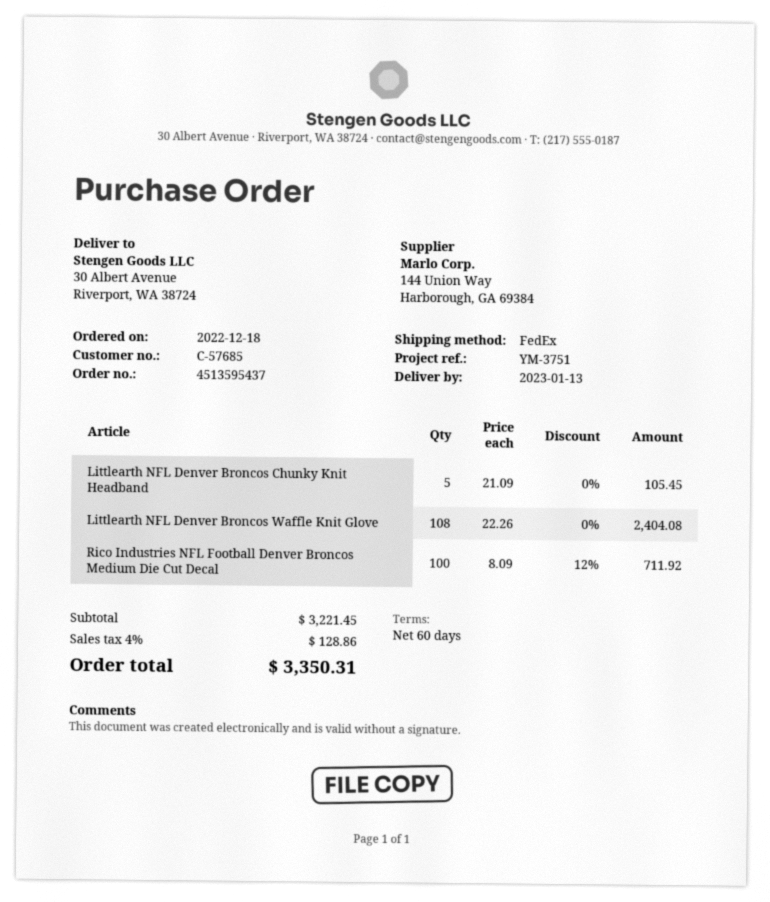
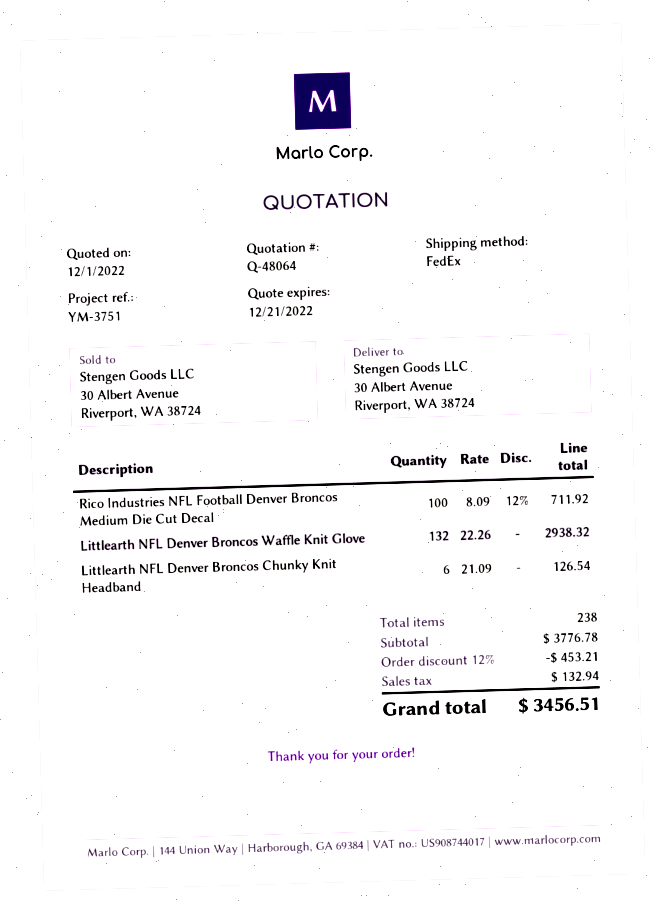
Littlearth NFL Denver Broncos Chunky Knit Headband: 5 x 21.09 = 105.45 -> 6 x 21.09 = 126.54
Littlearth NFL Denver Broncos Waffle Knit Glove: 108 x 22.26 = 2404.08 -> 132 x 22.26 = 2938.32
subtotal: 3221.45 -> 3776.78
discount: none -> 12% = 453.21
tax: 128.86 -> 132.94
total: 3350.31 -> 3456.51

